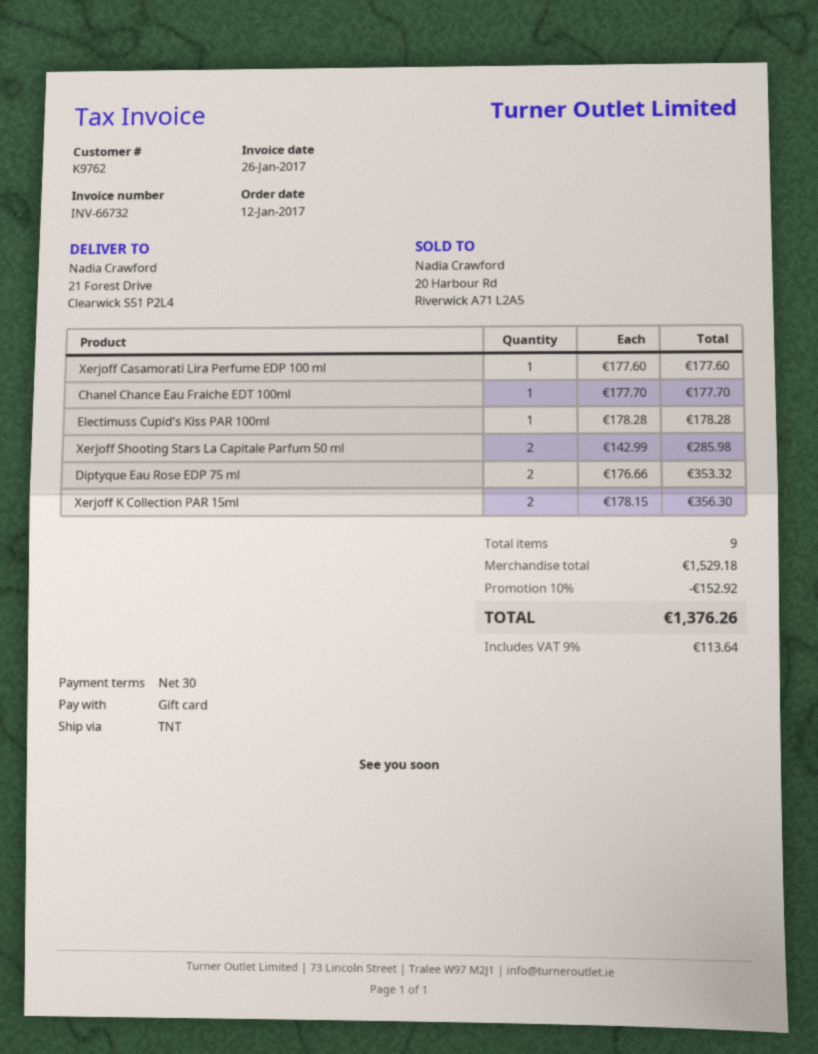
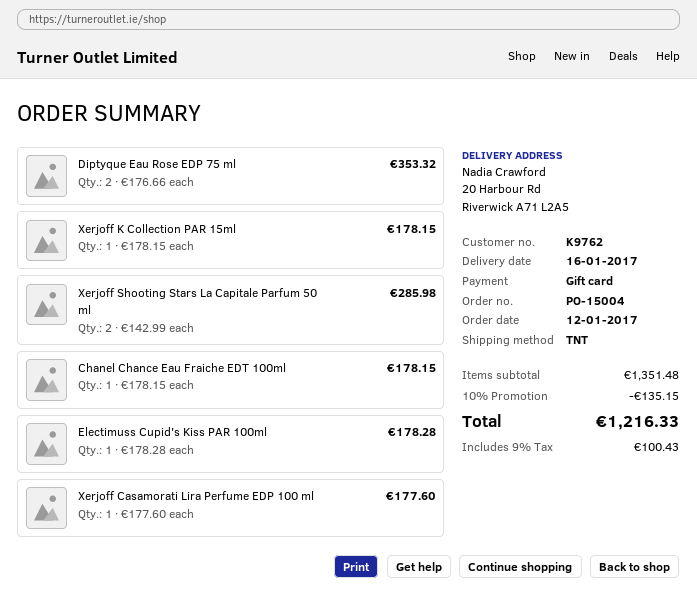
ship to: 21 Forest Drive, Clearwick S51 P2L4 -> 20 Harbour Rd, Riverwick A71 L2A5
Chanel Chance Eau Fraiche EDT 100ml: 1 x 177.70 = 177.70 -> 1 x 178.15 = 178.15
Xerjoff K Collection PAR 15ml: 2 x 178.15 = 356.30 -> 1 x 178.15 = 178.15
subtotal: 1529.18 -> 1351.48
discount: 10% = 152.92 -> 10% = 135.15
tax: 9% = 113.64 -> 9% = 100.43
total: 1376.26 -> 1216.33

